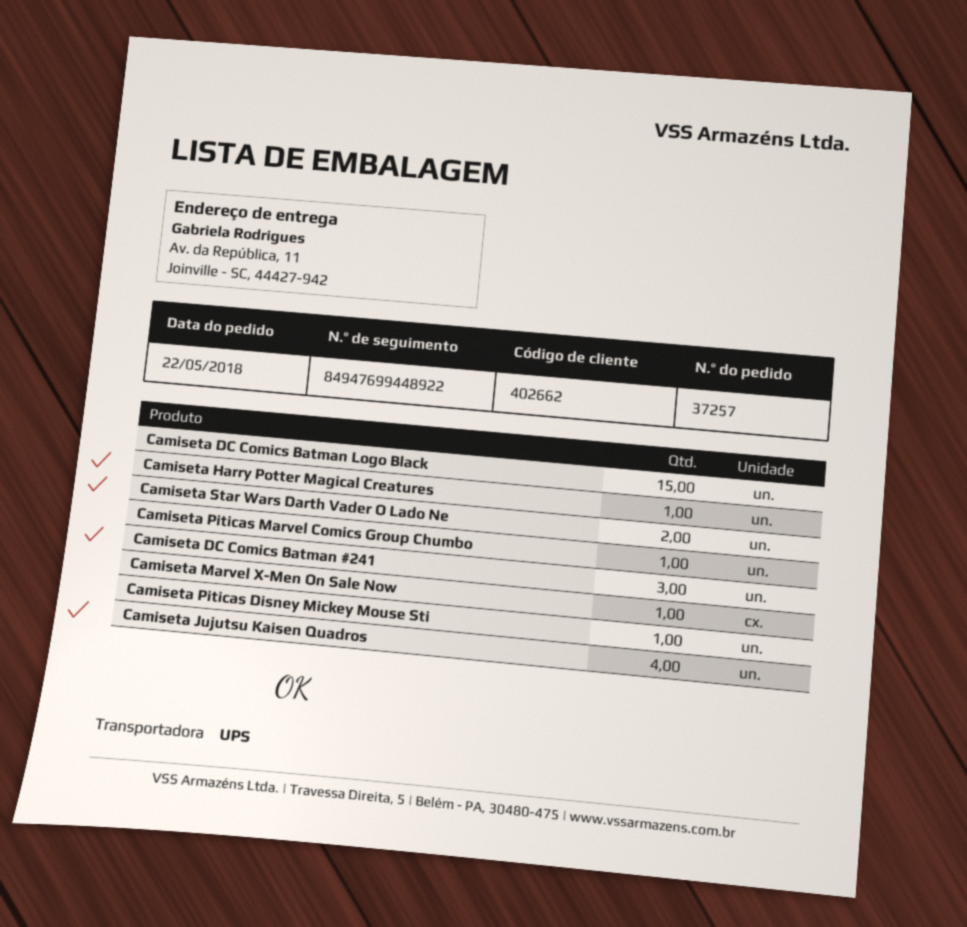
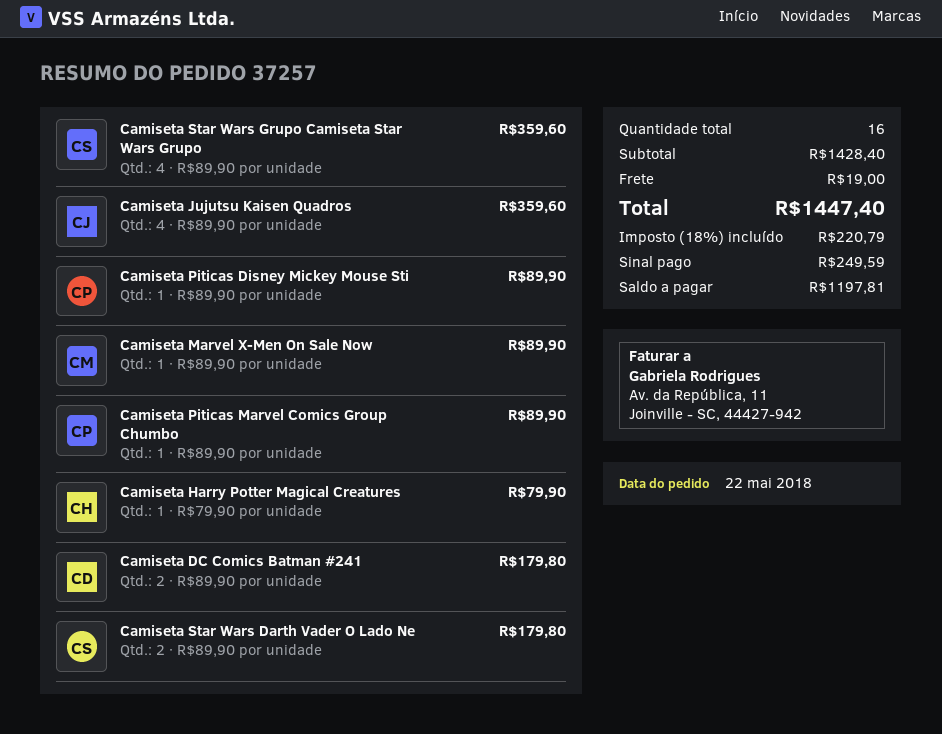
Camiseta DC Comics Batman Logo Black: 15 -> none
Camiseta DC Comics Batman #241: 3 -> 2
Camiseta Star Wars Grupo Camiseta Star Wars Grupo: none -> 4

